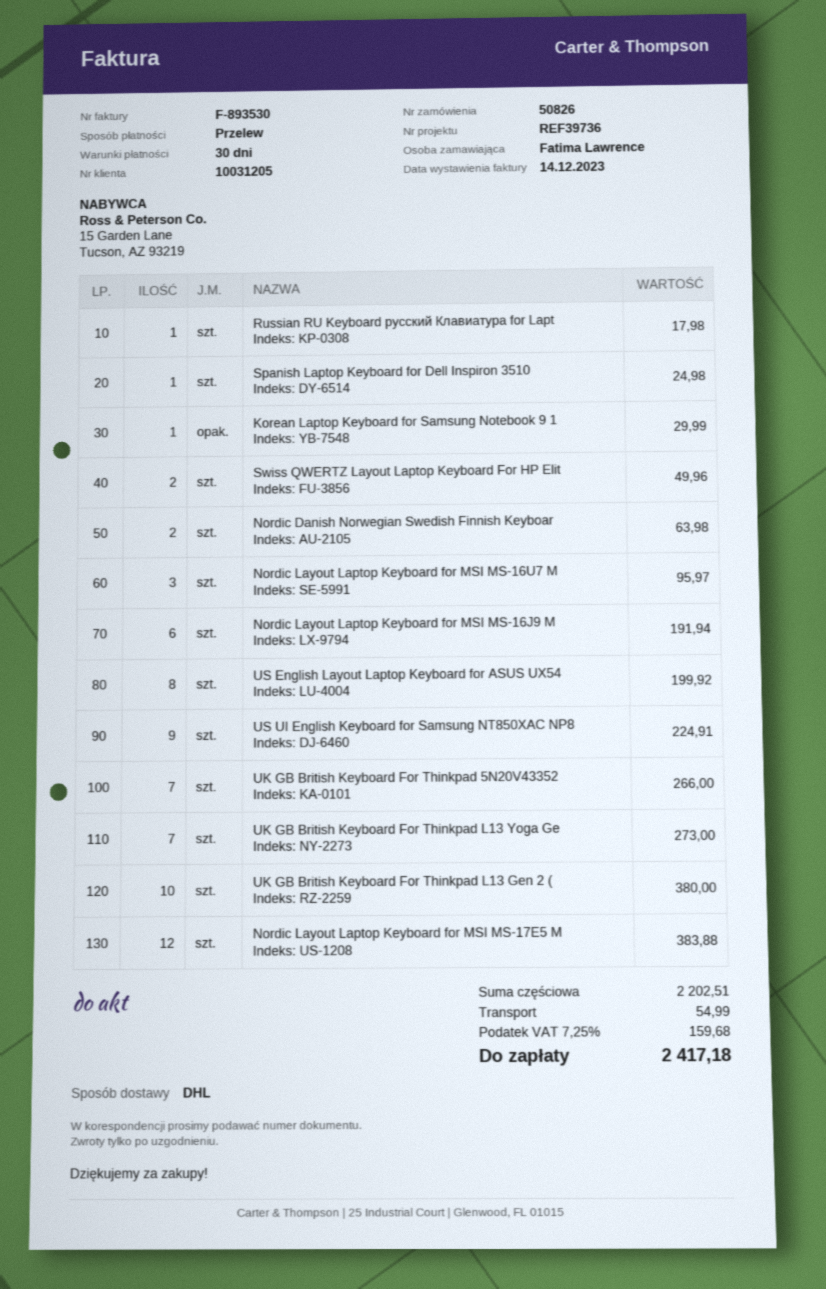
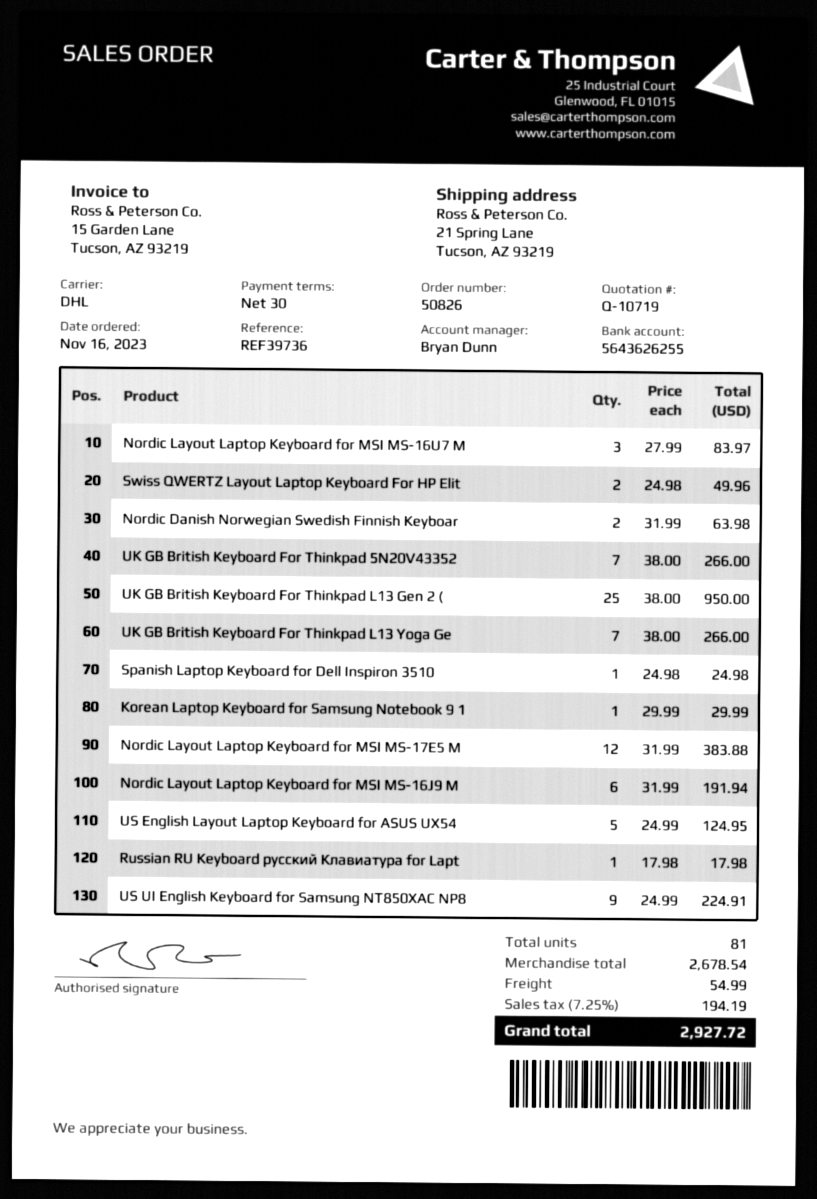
Nordic Layout Laptop Keyboard for MSI MS-16U7 M: 3 for 95.97 -> 3 for 83.97
US English Layout Laptop Keyboard for ASUS UX54: 8 for 199.92 -> 5 for 124.95
UK GB British Keyboard For Thinkpad L13 Yoga Ge: 7 for 273.00 -> 7 for 266.00
UK GB British Keyboard For Thinkpad L13 Gen 2 (: 10 for 380.00 -> 25 for 950.00
subtotal: 2202.51 -> 2678.54
tax: 7.25% = 159.68 -> 7.25% = 194.19
total: 2417.18 -> 2927.72

